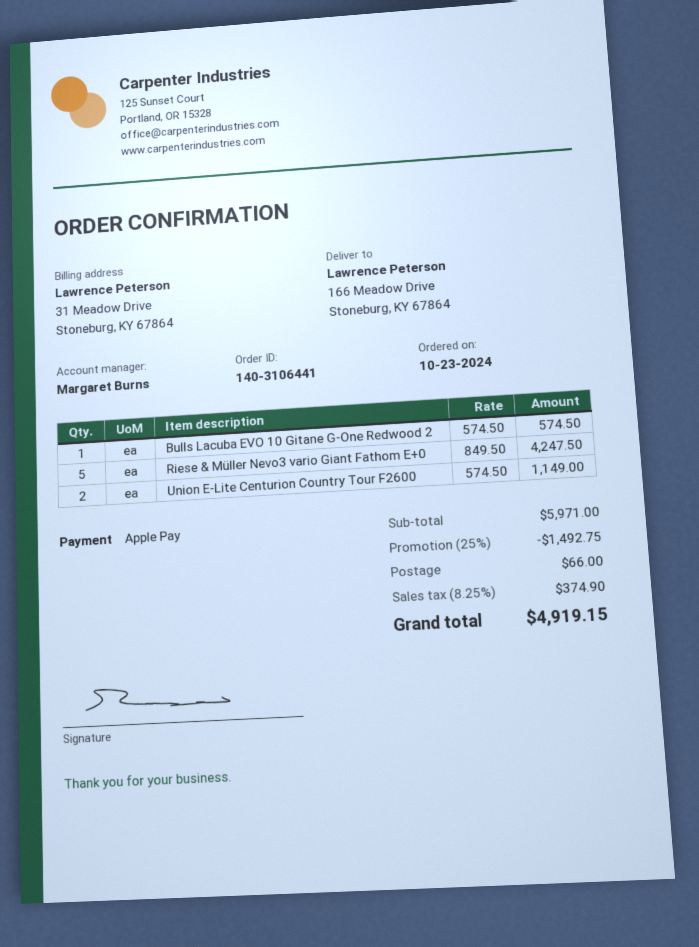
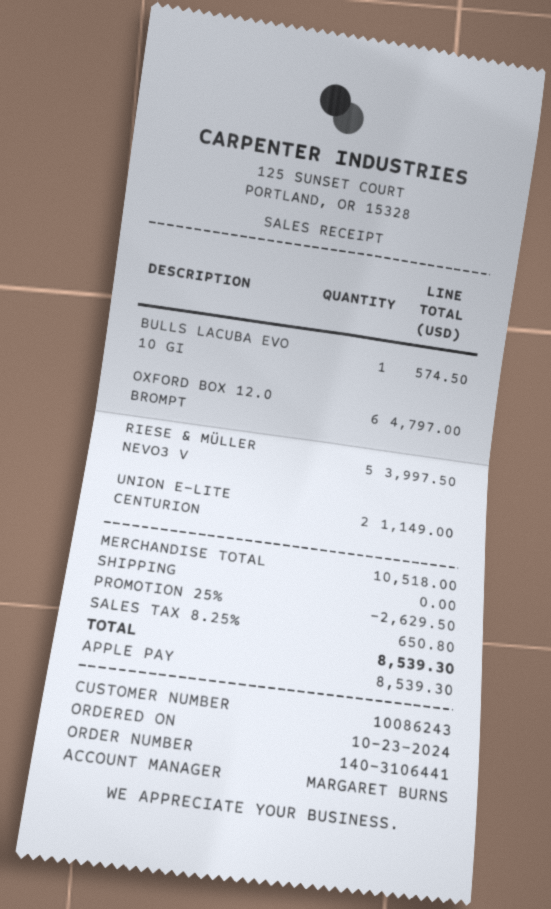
Riese & Müller Nevo3 vario Giant Fathom E+0: 5 for 4247.50 -> 5 for 3997.50
OXFORD BOX 12.0 BROMPT: none -> 6 for 4797.00
subtotal: 5971.00 -> 10518.00
discount: 25% = 1492.75 -> 25% = 2629.50
shipping: 66.00 -> 0.00
tax: 8.25% = 374.90 -> 8.25% = 650.80
total: 4919.15 -> 8539.30

